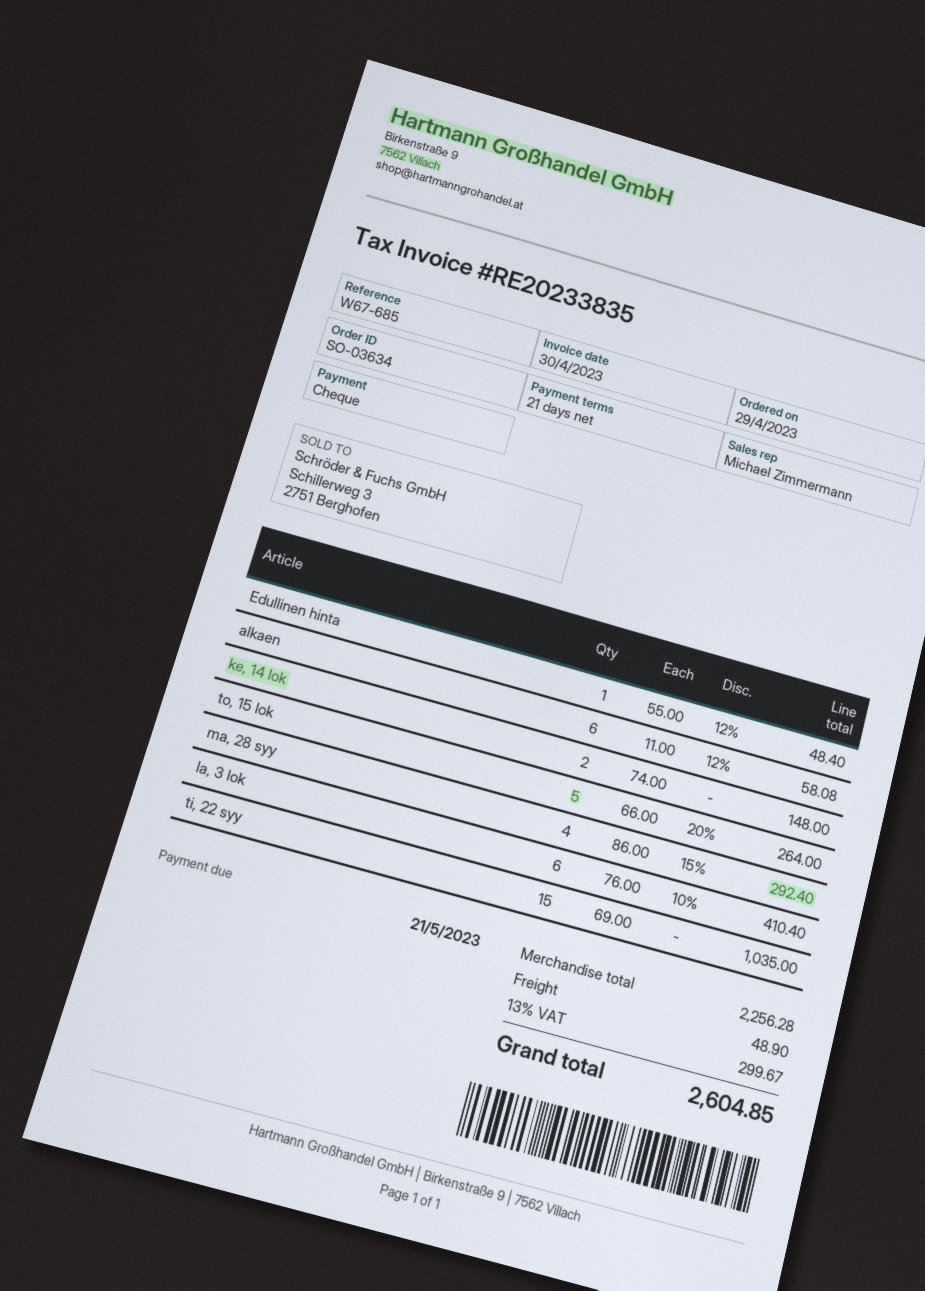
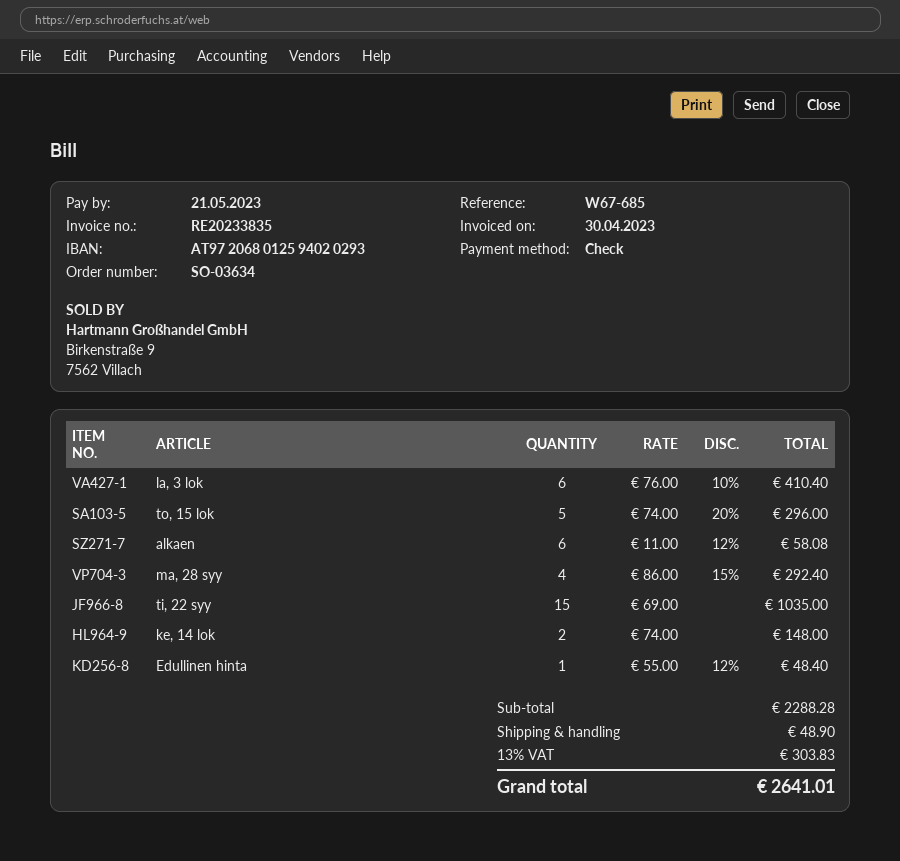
to, 15 lok: 5 x 66.00 - 20% = 264.00 -> 5 x 74.00 - 20% = 296.00
subtotal: 2256.28 -> 2288.28
tax: 13% = 299.67 -> 13% = 303.83
total: 2604.85 -> 2641.01

